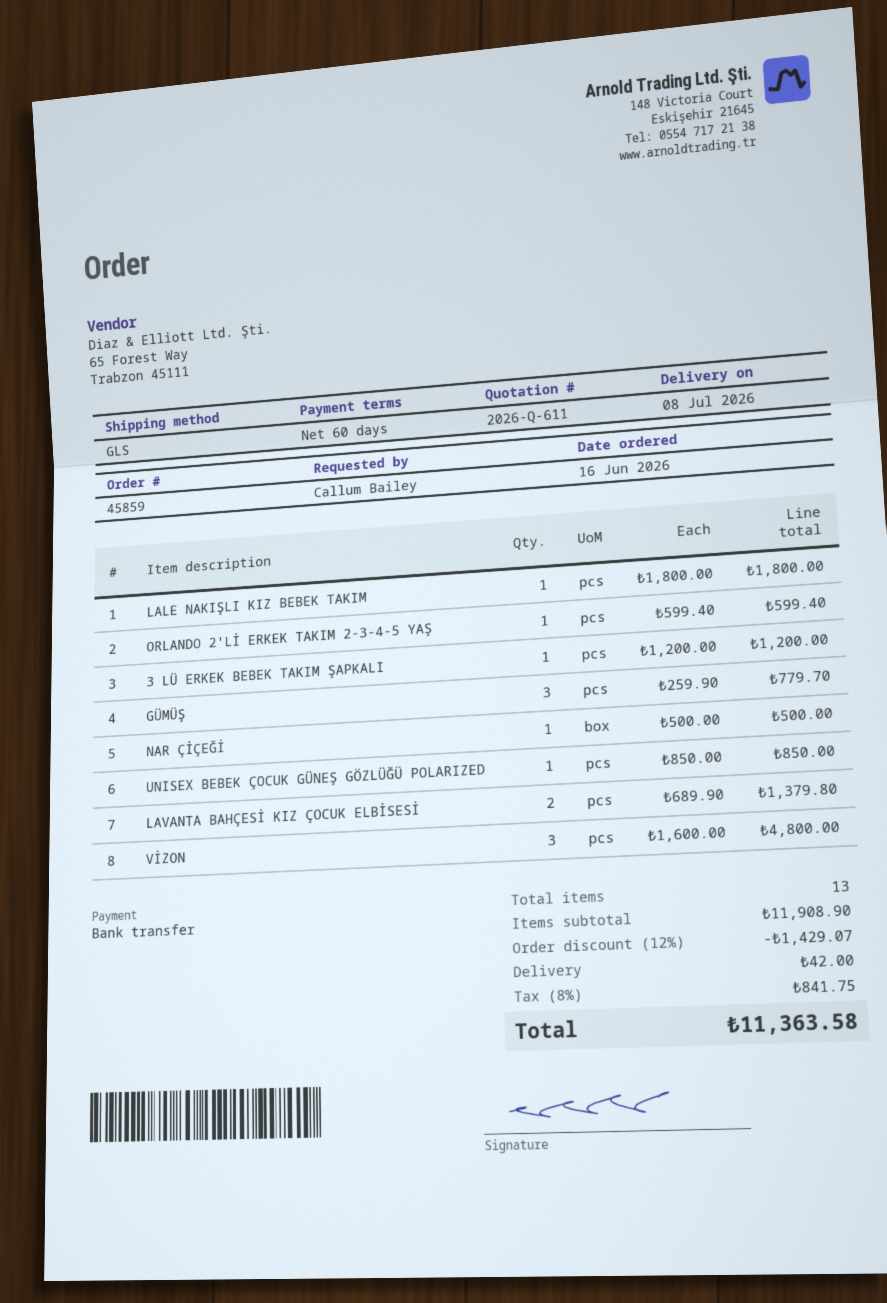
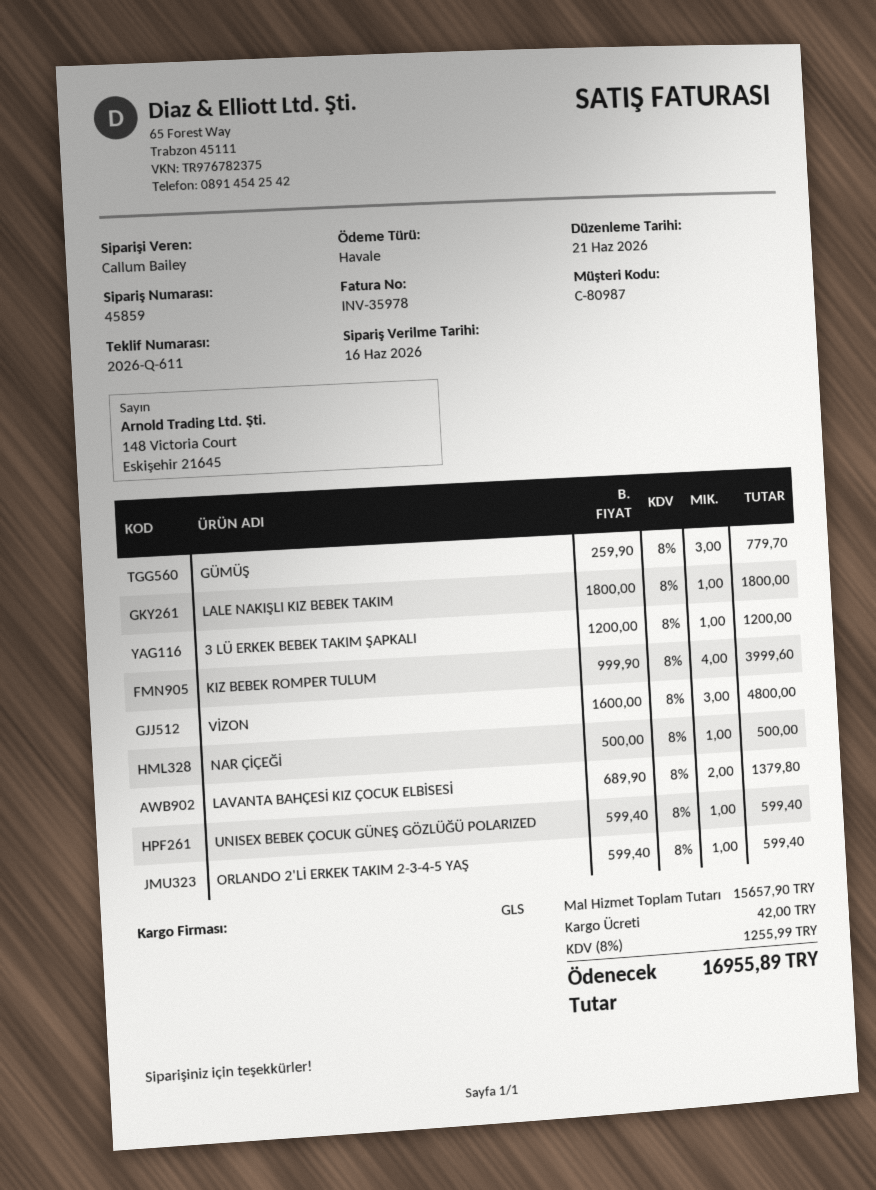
UNISEX BEBEK ÇOCUK GÜNEŞ GÖZLÜĞÜ POLARIZED: 1 x 850.00 = 850.00 -> 1 x 599.40 = 599.40
KIZ BEBEK ROMPER TULUM: none -> 4 x 999.90 = 3999.60
subtotal: 11908.90 -> 15657.90
discount: 12% = 1429.07 -> none
tax: 8% = 841.75 -> 8% = 1255.99
total: 11363.58 -> 16955.89

